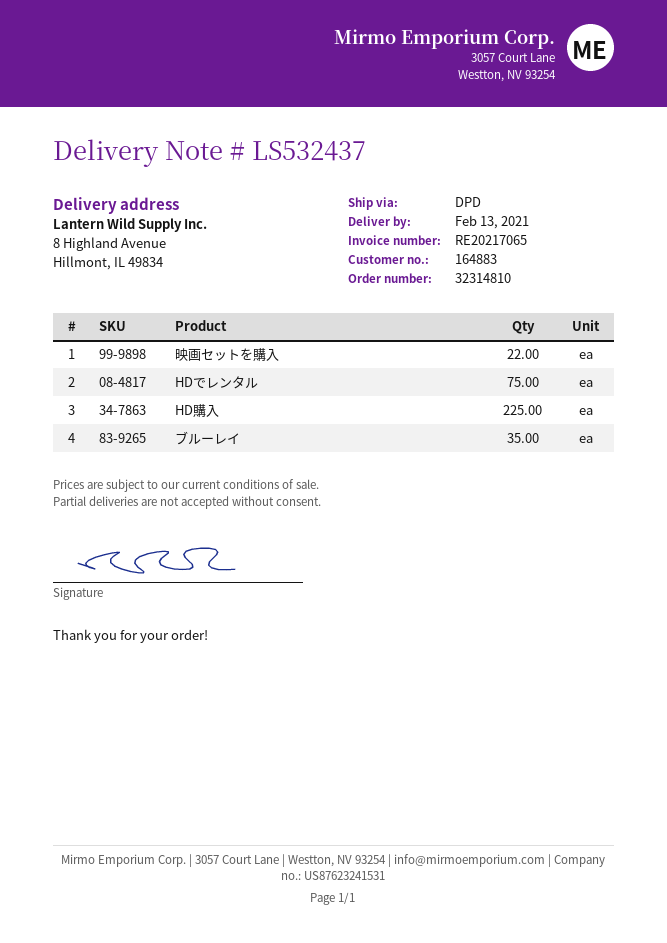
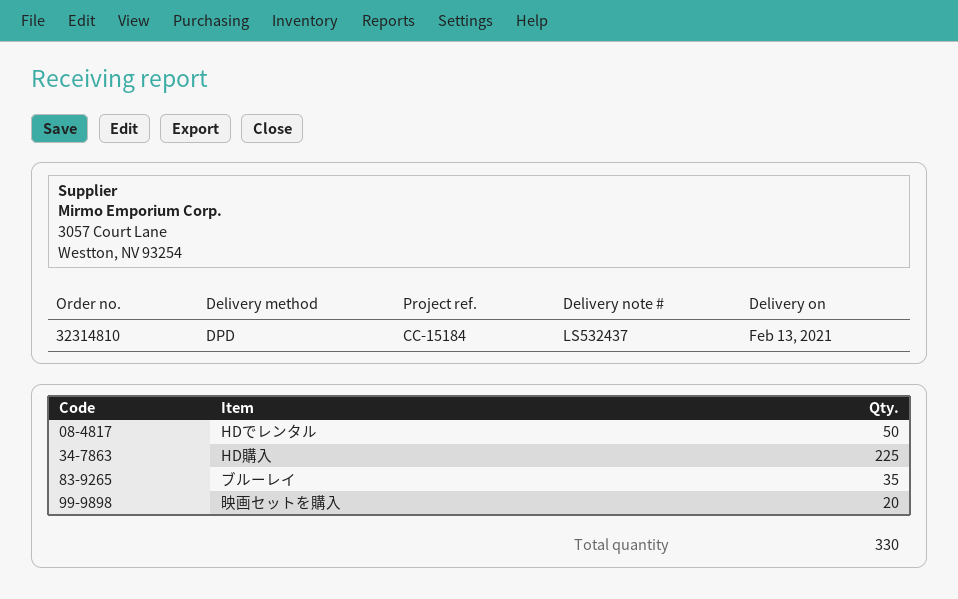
映画セットを購入: 22 -> 20
HDでレンタル: 75 -> 50

